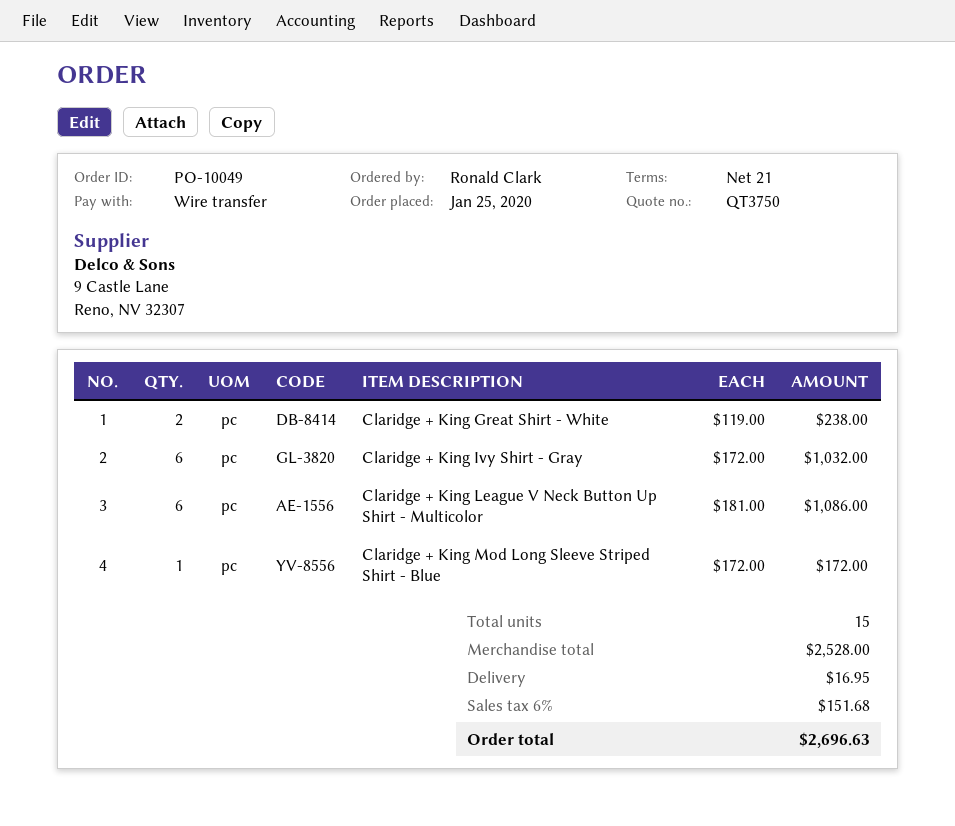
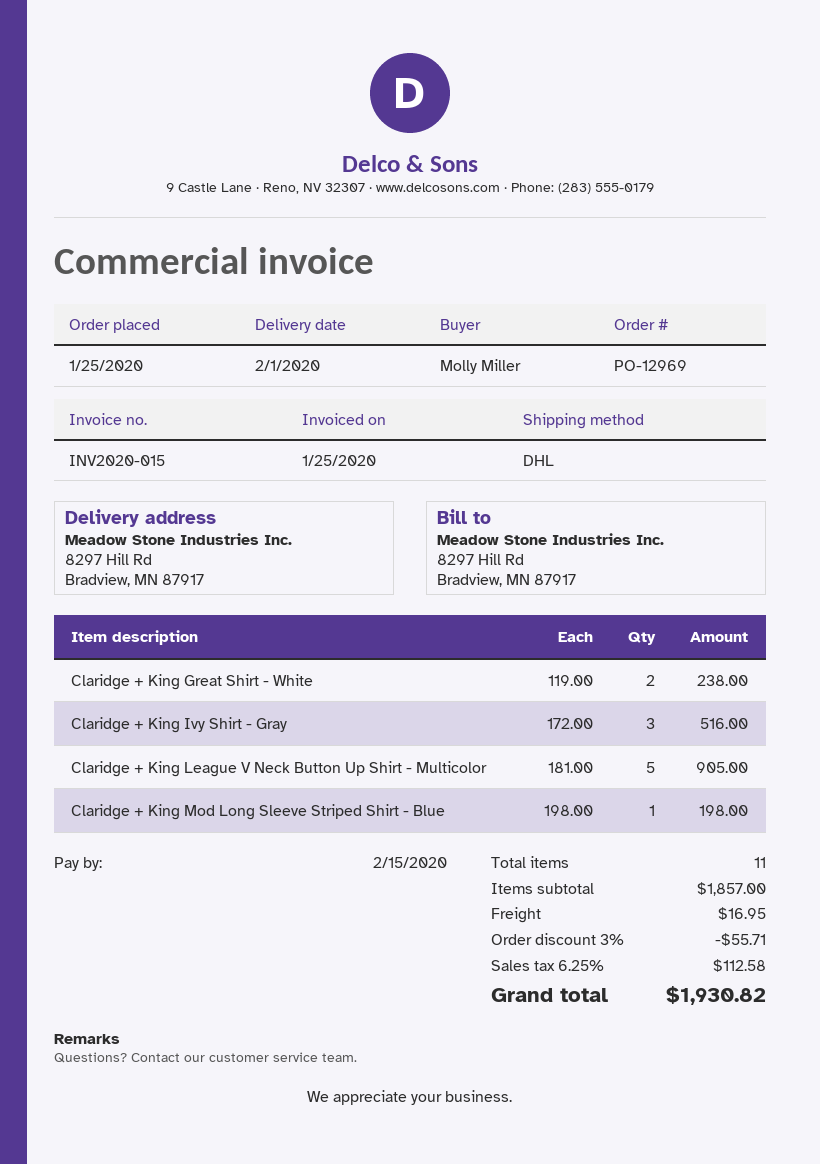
order number: PO-10049 -> PO-12969
ordered by: Ronald Clark -> Molly Miller
Claridge + King Ivy Shirt - Gray: 6 x 172.00 = 1032.00 -> 3 x 172.00 = 516.00
Claridge + King League V Neck Button Up Shirt - Multicolor: 6 x 181.00 = 1086.00 -> 5 x 181.00 = 905.00
Claridge + King Mod Long Sleeve Striped Shirt - Blue: 1 x 172.00 = 172.00 -> 1 x 198.00 = 198.00
total quantity: 15 -> 11
subtotal: 2528.00 -> 1857.00
discount: none -> 3% = 55.71
tax: 6% = 151.68 -> 6.25% = 112.58
total: 2696.63 -> 1930.82

